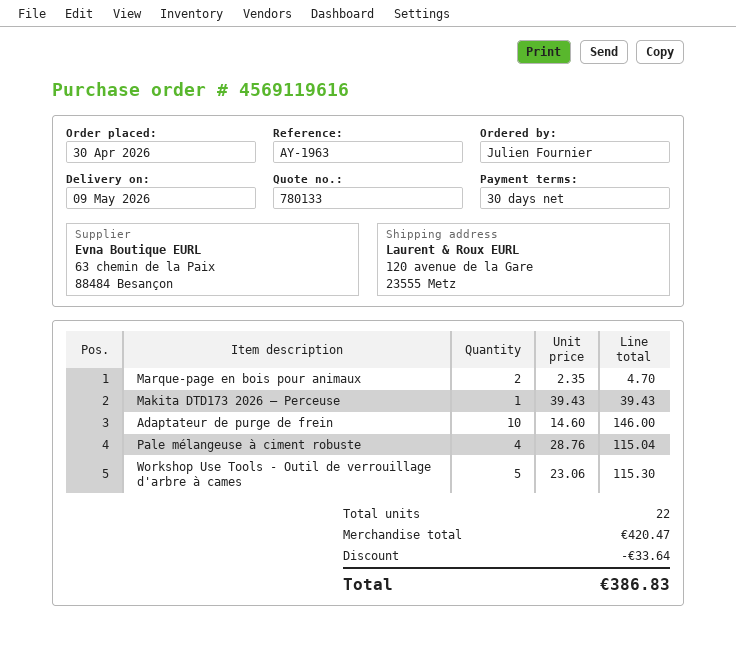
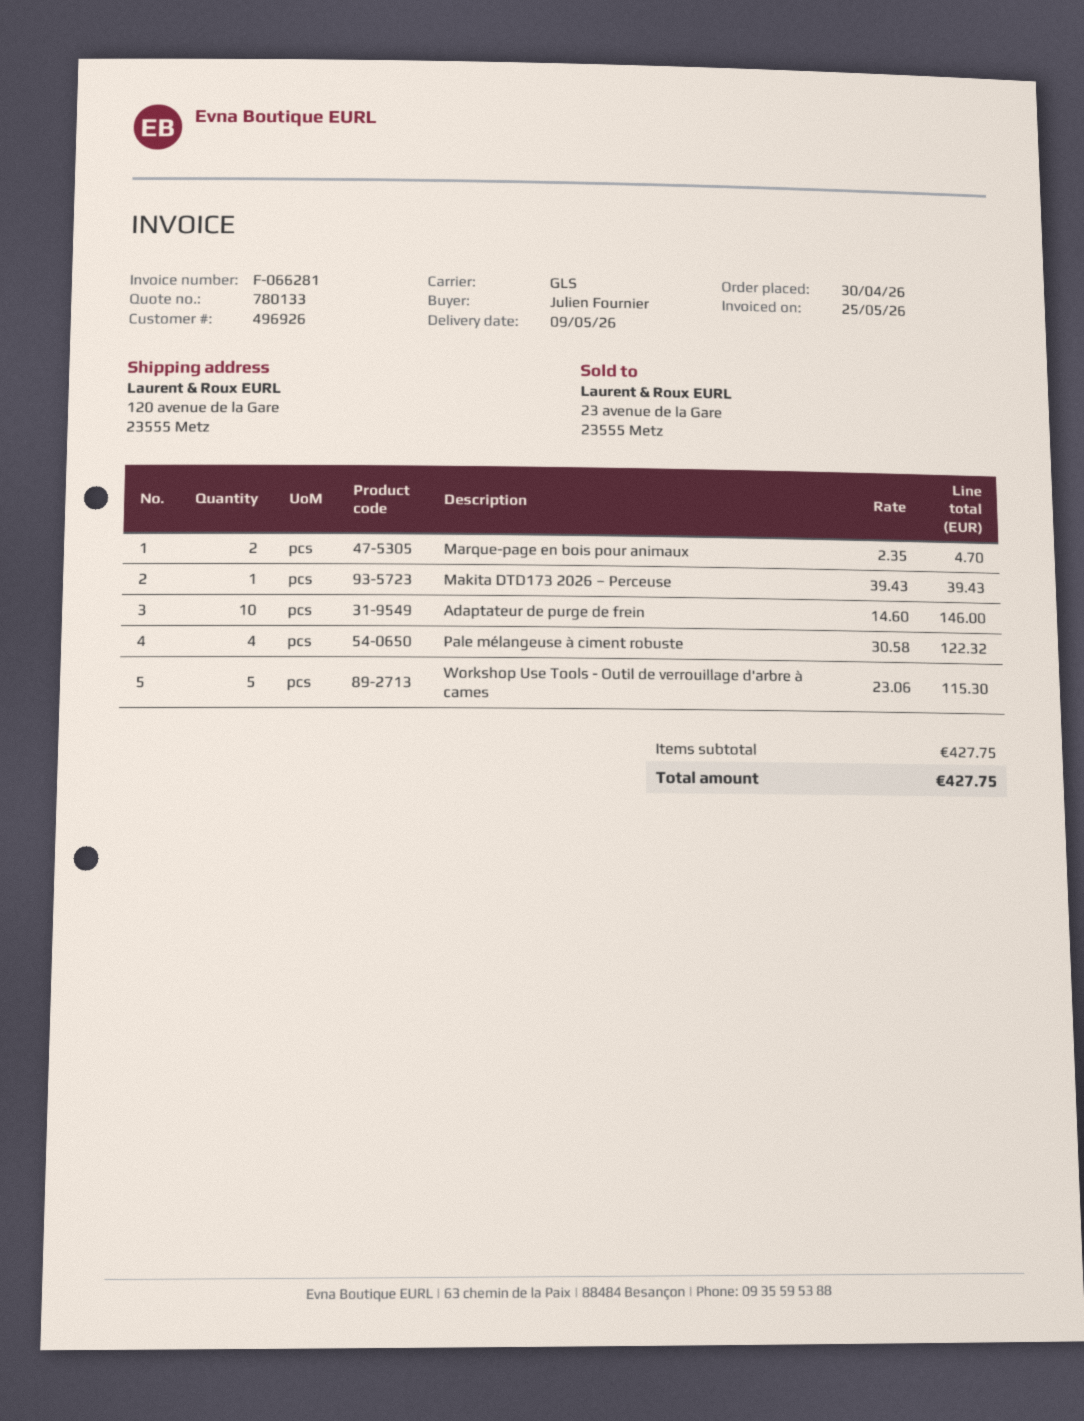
Pale mélangeuse à ciment robuste: 4 x 28.76 = 115.04 -> 4 x 30.58 = 122.32
subtotal: 420.47 -> 427.75
discount: 33.64 -> none
total: 386.83 -> 427.75

